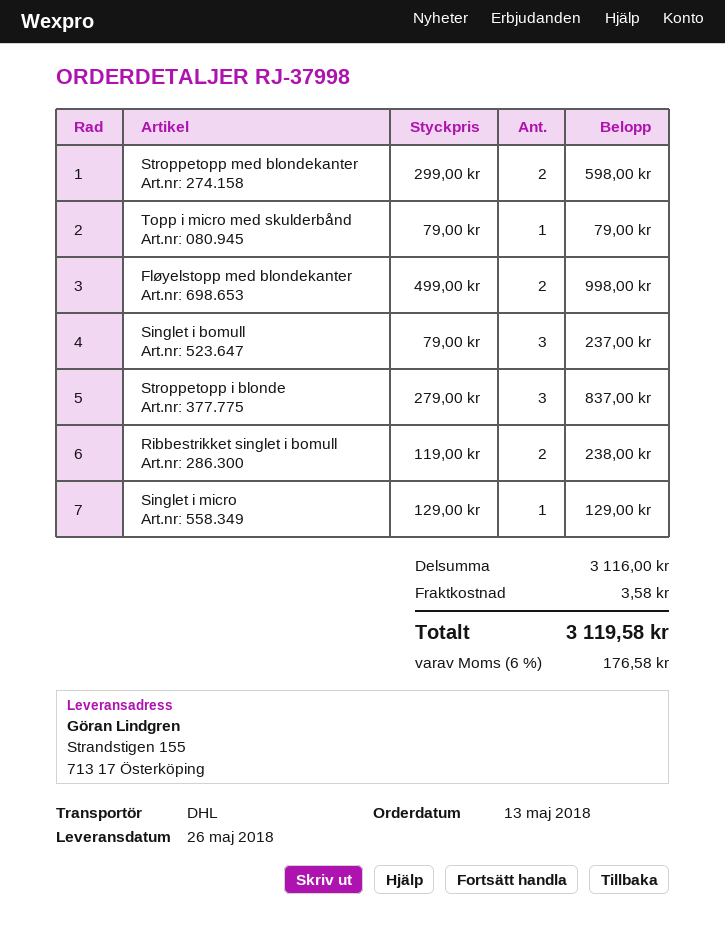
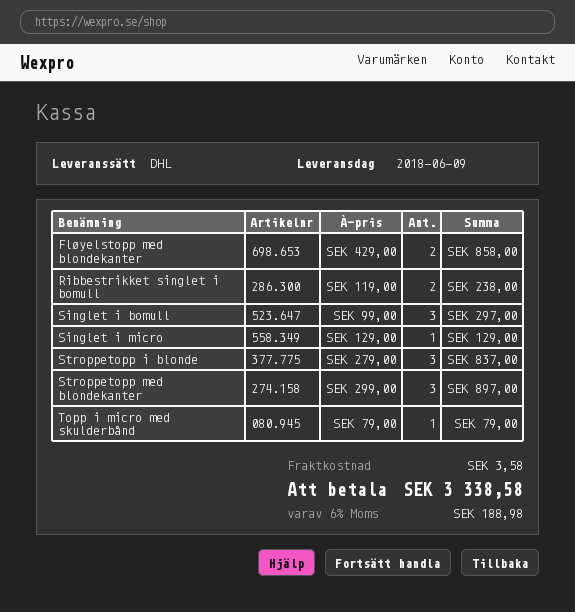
delivery date: 2018-05-26 -> 2018-06-09
Stroppetopp med blondekanter: 2 x 299.00 = 598.00 -> 3 x 299.00 = 897.00
Fløyelstopp med blondekanter: 2 x 499.00 = 998.00 -> 2 x 429.00 = 858.00
Singlet i bomull: 3 x 79.00 = 237.00 -> 3 x 99.00 = 297.00
tax: 6% = 176.58 -> 6% = 188.98
total: 3119.58 -> 3338.58

